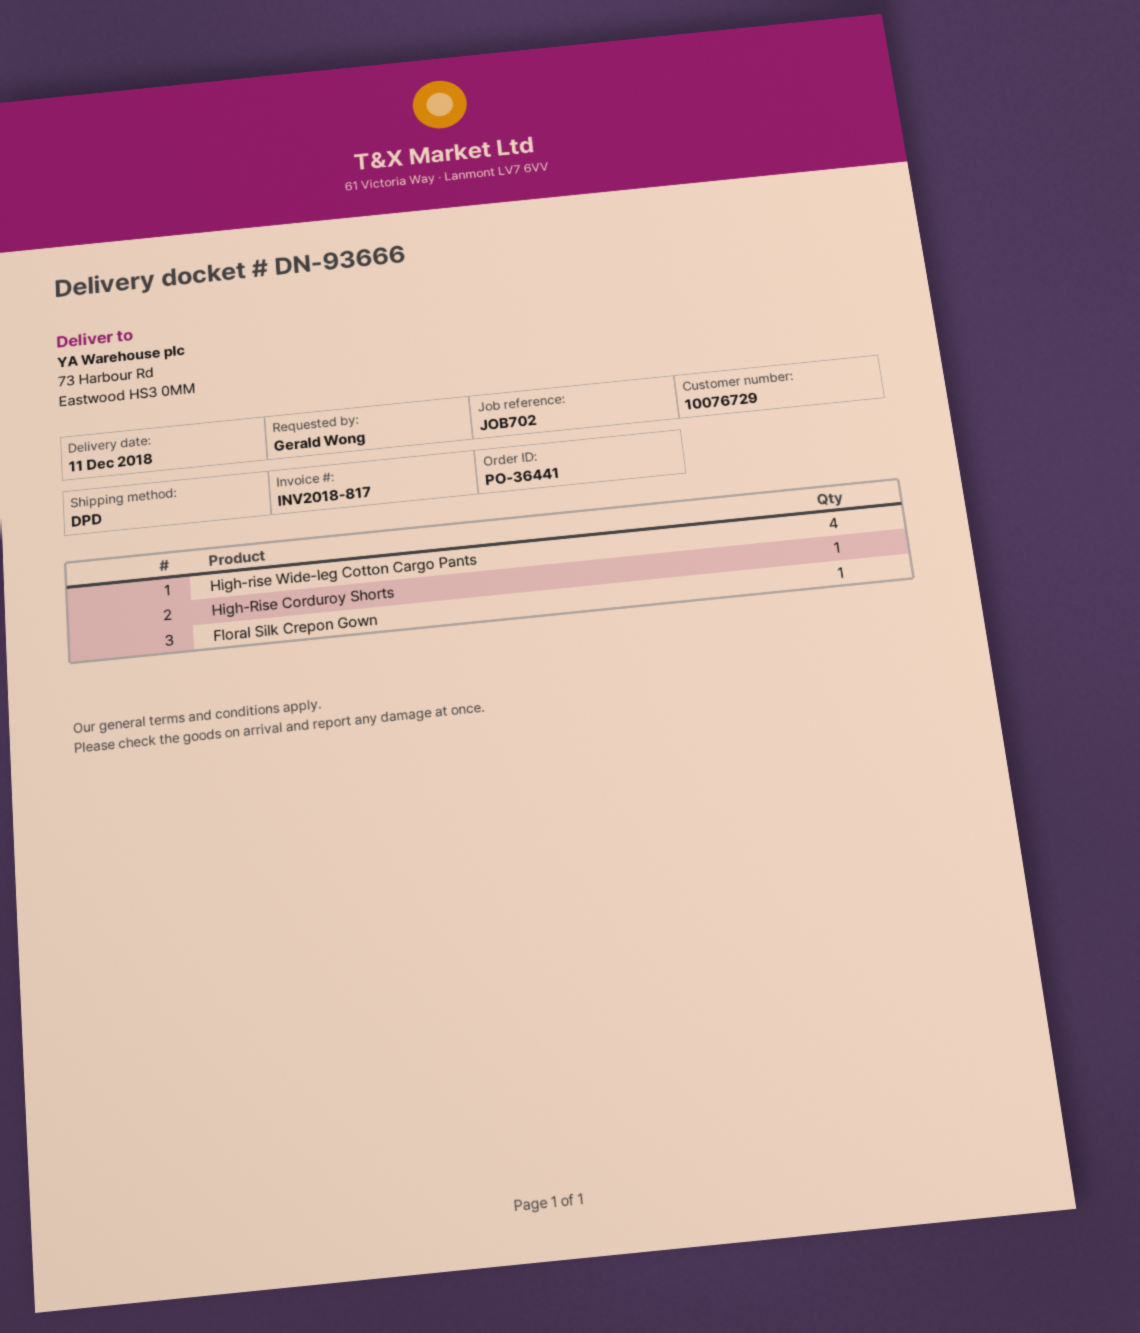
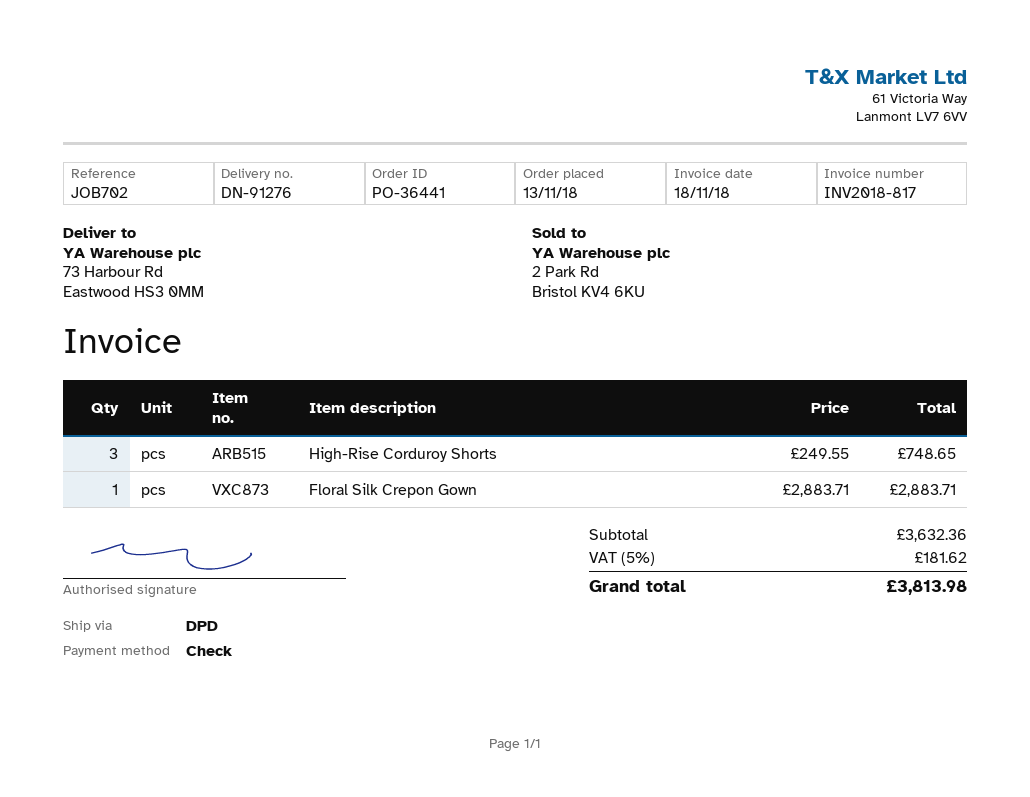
delivery note number: DN-93666 -> DN-91276
High-rise Wide-leg Cotton Cargo Pants: 4 -> none
High-Rise Corduroy Shorts: 1 -> 3

